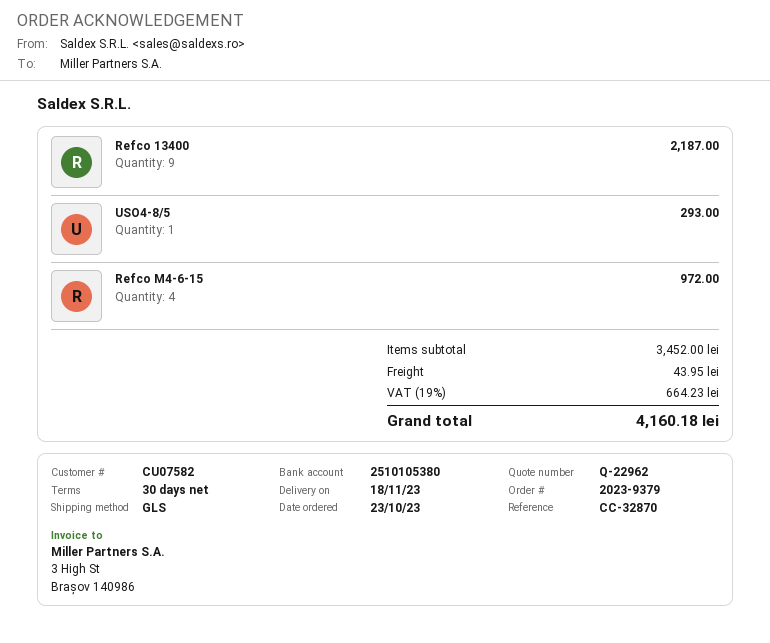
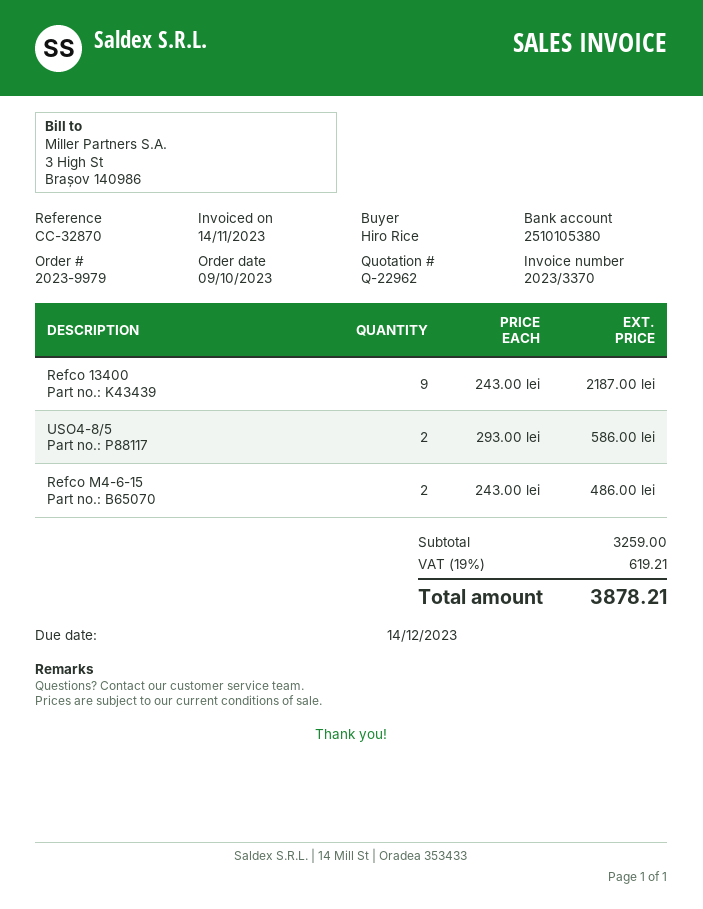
order number: 2023-9379 -> 2023-9979
order date: 2023-10-23 -> 2023-10-09
USO4-8/5: 1 for 293.00 -> 2 for 586.00
Refco M4-6-15: 4 for 972.00 -> 2 for 486.00
subtotal: 3452.00 -> 3259.00
shipping: 43.95 -> none
tax: 19% = 664.23 -> 19% = 619.21
total: 4160.18 -> 3878.21

